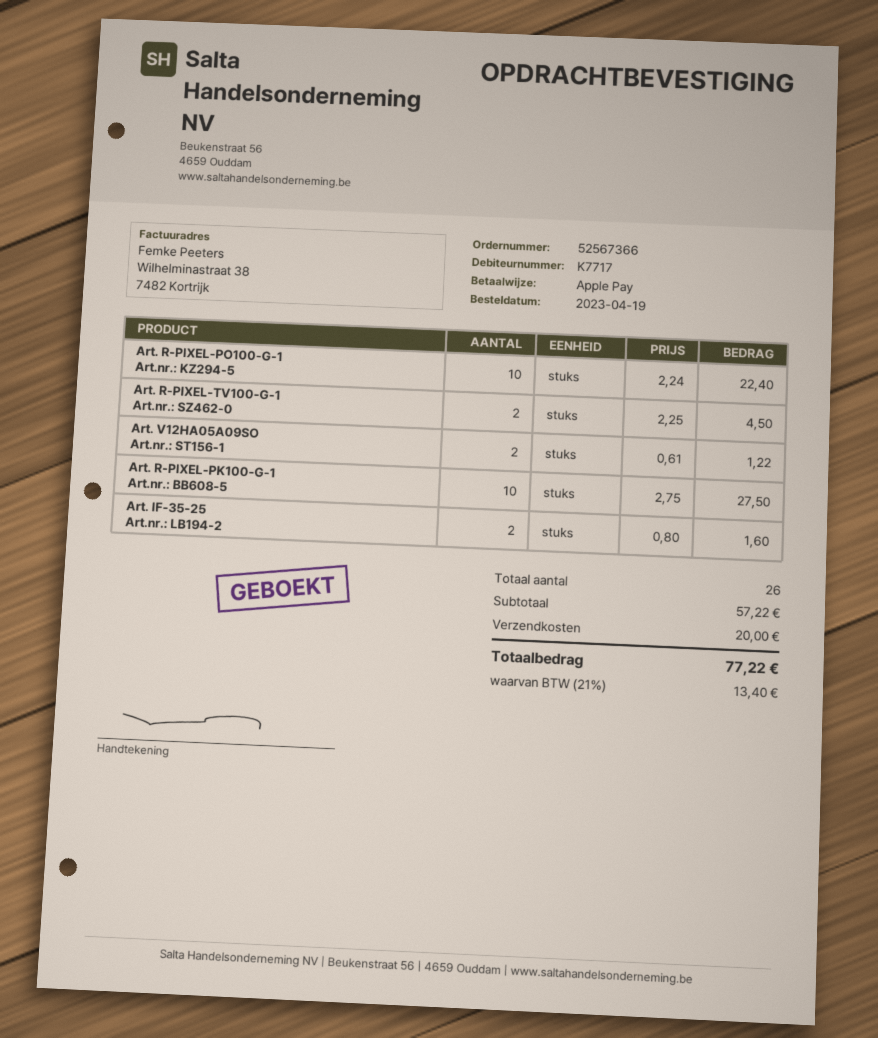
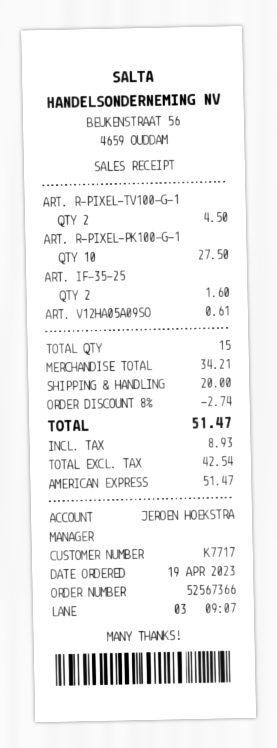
payment method: Apple Pay -> American Express
Art. R-PIXEL-PO100-G-1: 10 for 22.40 -> none
Art. V12HA05A09SO: 2 for 1.22 -> 1 for 0.61
total quantity: 26 -> 15
subtotal: 57.22 -> 34.21
discount: none -> 8% = 2.74
tax: 13.40 -> 8.93
total: 77.22 -> 51.47

